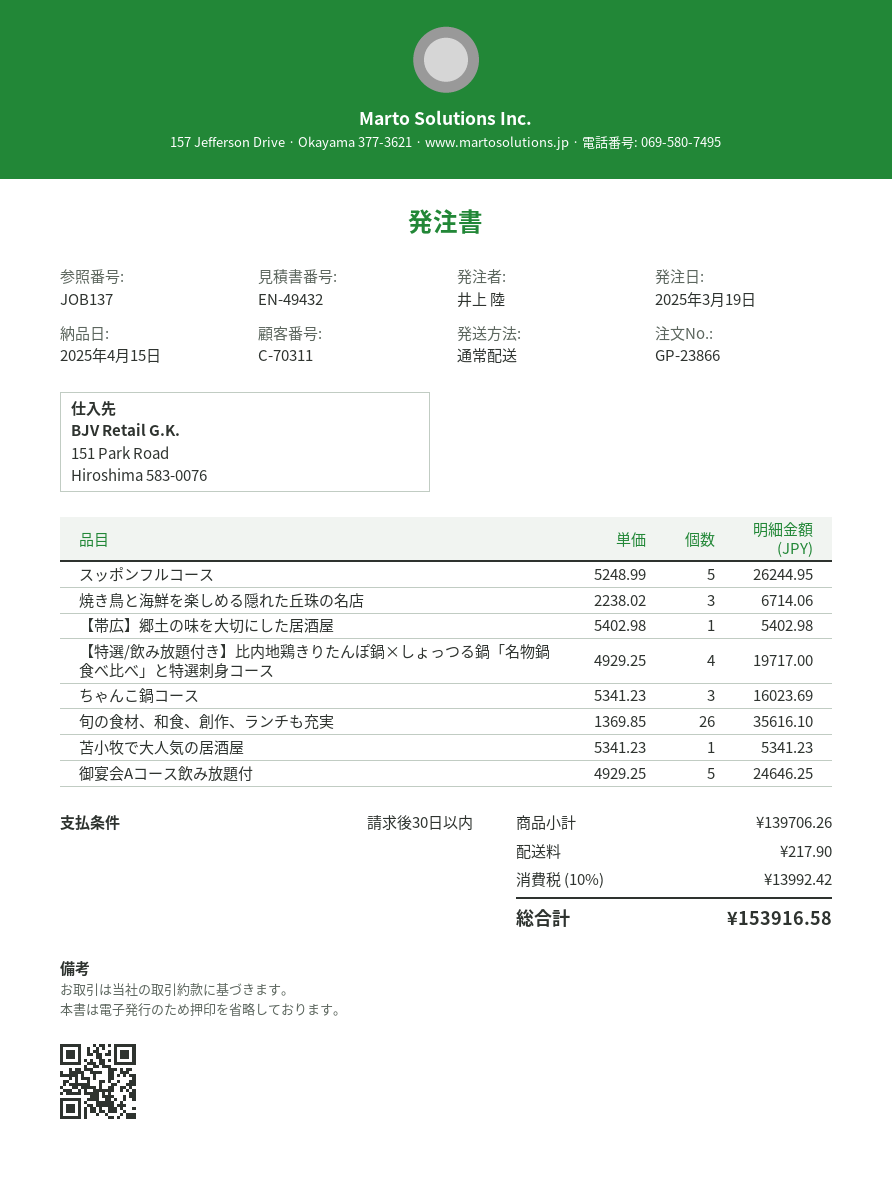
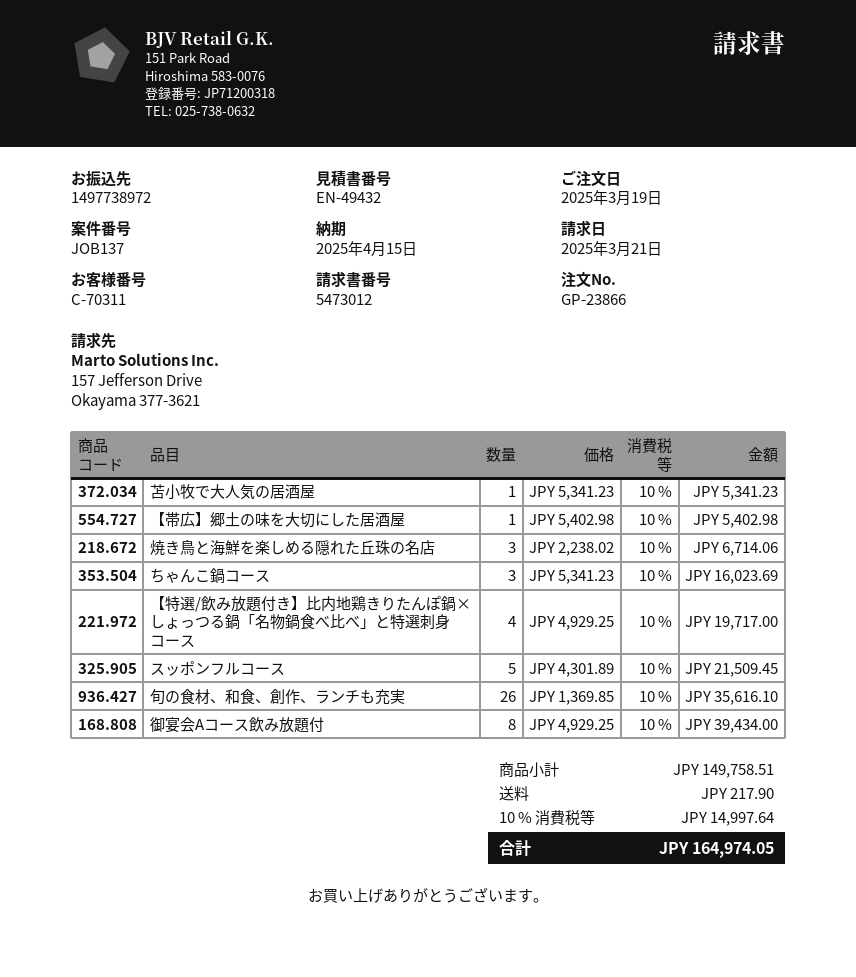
スッポンフルコース: 5 x 5248.99 = 26244.95 -> 5 x 4301.89 = 21509.45
御宴会Aコース飲み放題付: 5 x 4929.25 = 24646.25 -> 8 x 4929.25 = 39434.00
subtotal: 139706.26 -> 149758.51
tax: 10% = 13992.42 -> 10% = 14997.64
total: 153916.58 -> 164974.05

